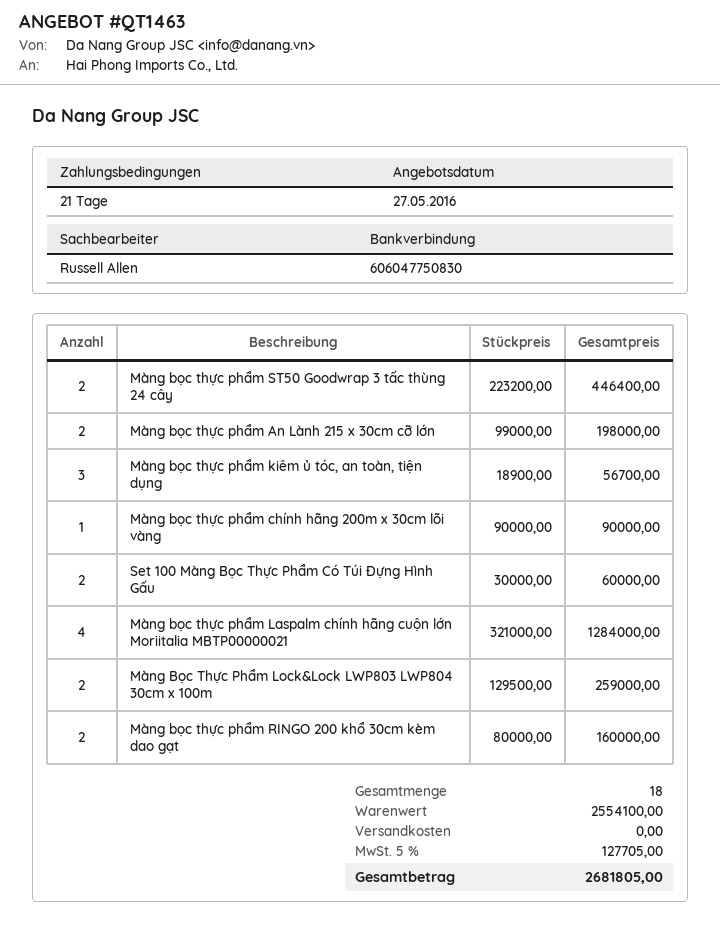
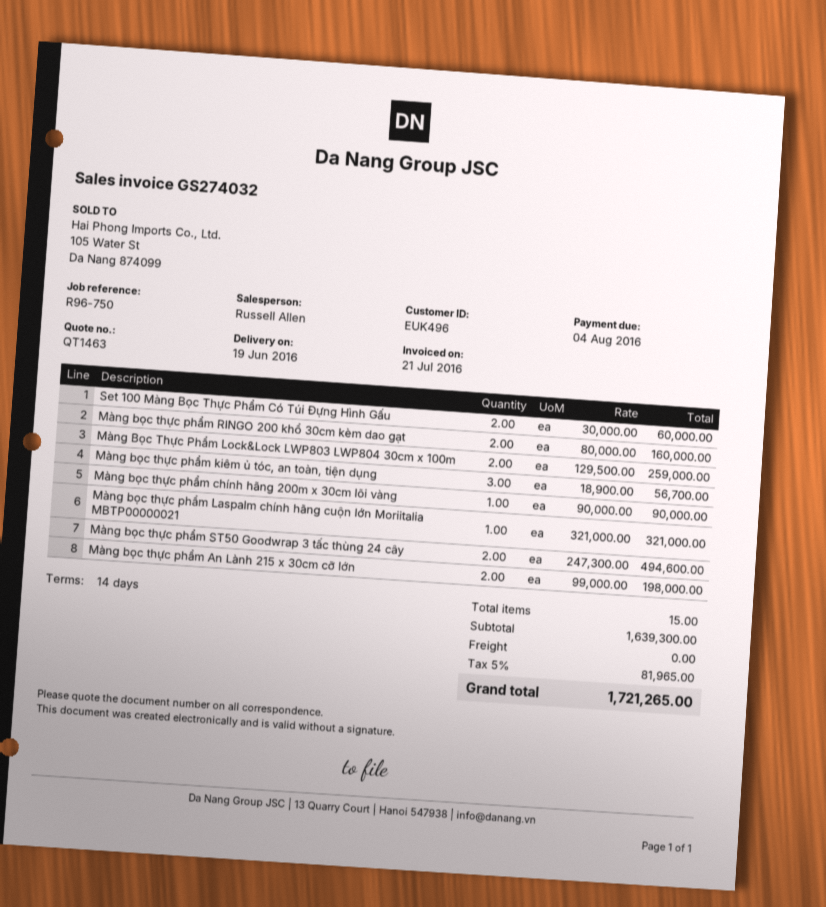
payment terms: 21 days -> 14 days
Màng bọc thực phẩm ST50 Goodwrap 3 tấc thùng 24 cây: 2 x 223200.00 = 446400.00 -> 2 x 247300.00 = 494600.00
Màng bọc thực phẩm Laspalm chính hãng cuộn lớn Moriitalia MBTP00000021: 4 x 321000.00 = 1284000.00 -> 1 x 321000.00 = 321000.00
total quantity: 18 -> 15
subtotal: 2554100.00 -> 1639300.00
tax: 5% = 127705.00 -> 5% = 81965.00
total: 2681805.00 -> 1721265.00

